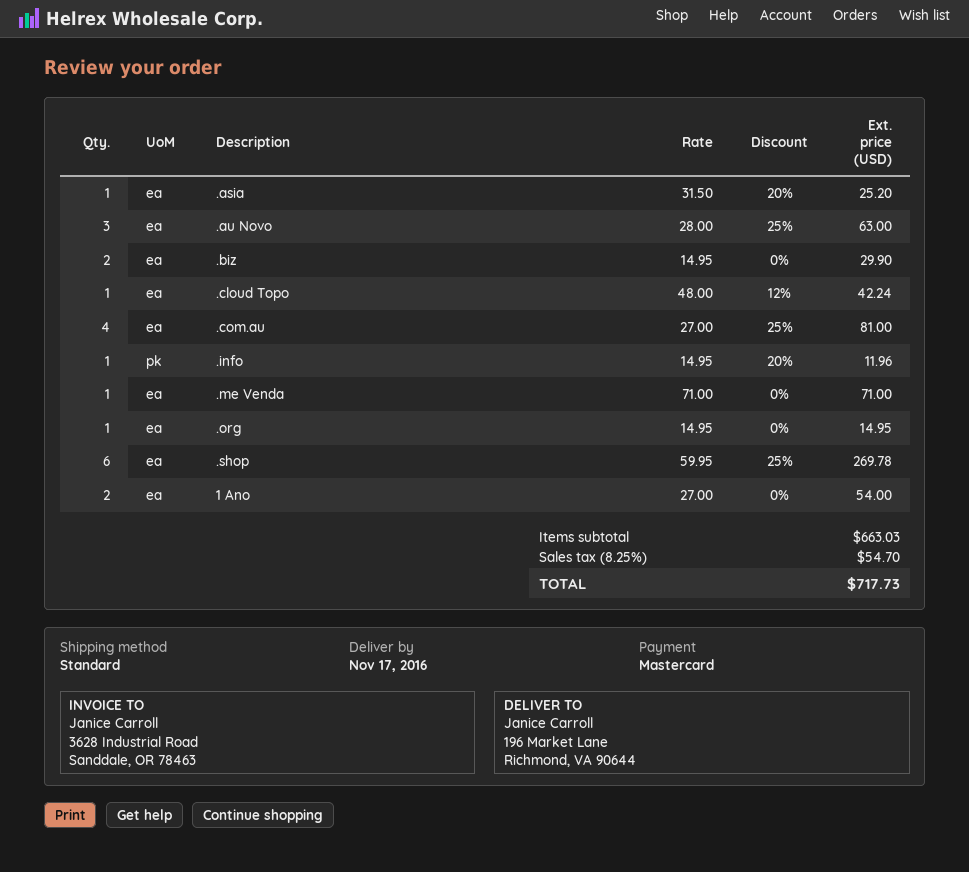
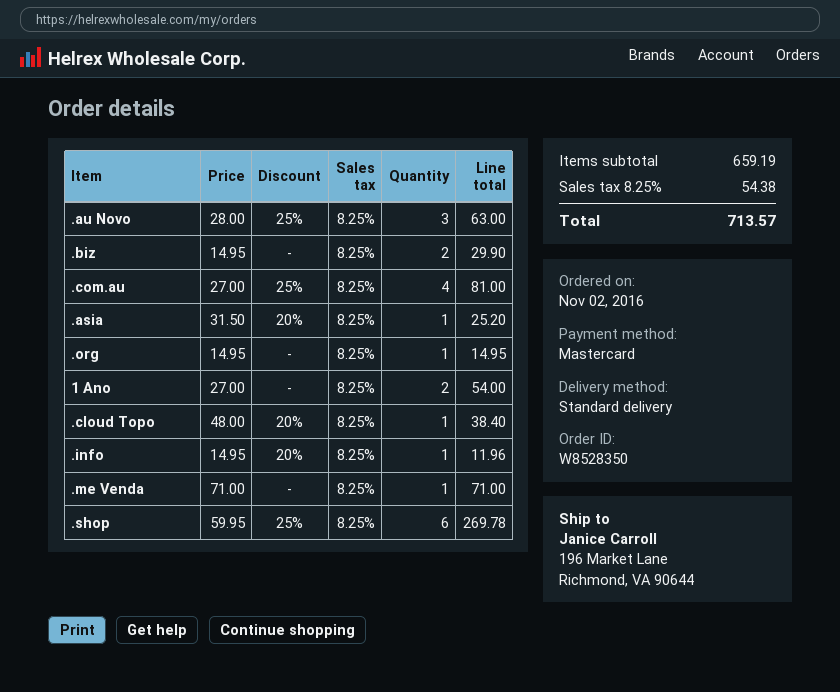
.cloud Topo: 1 x 48.00 - 12% = 42.24 -> 1 x 48.00 - 20% = 38.40
subtotal: 663.03 -> 659.19
tax: 8.25% = 54.70 -> 8.25% = 54.38
total: 717.73 -> 713.57

